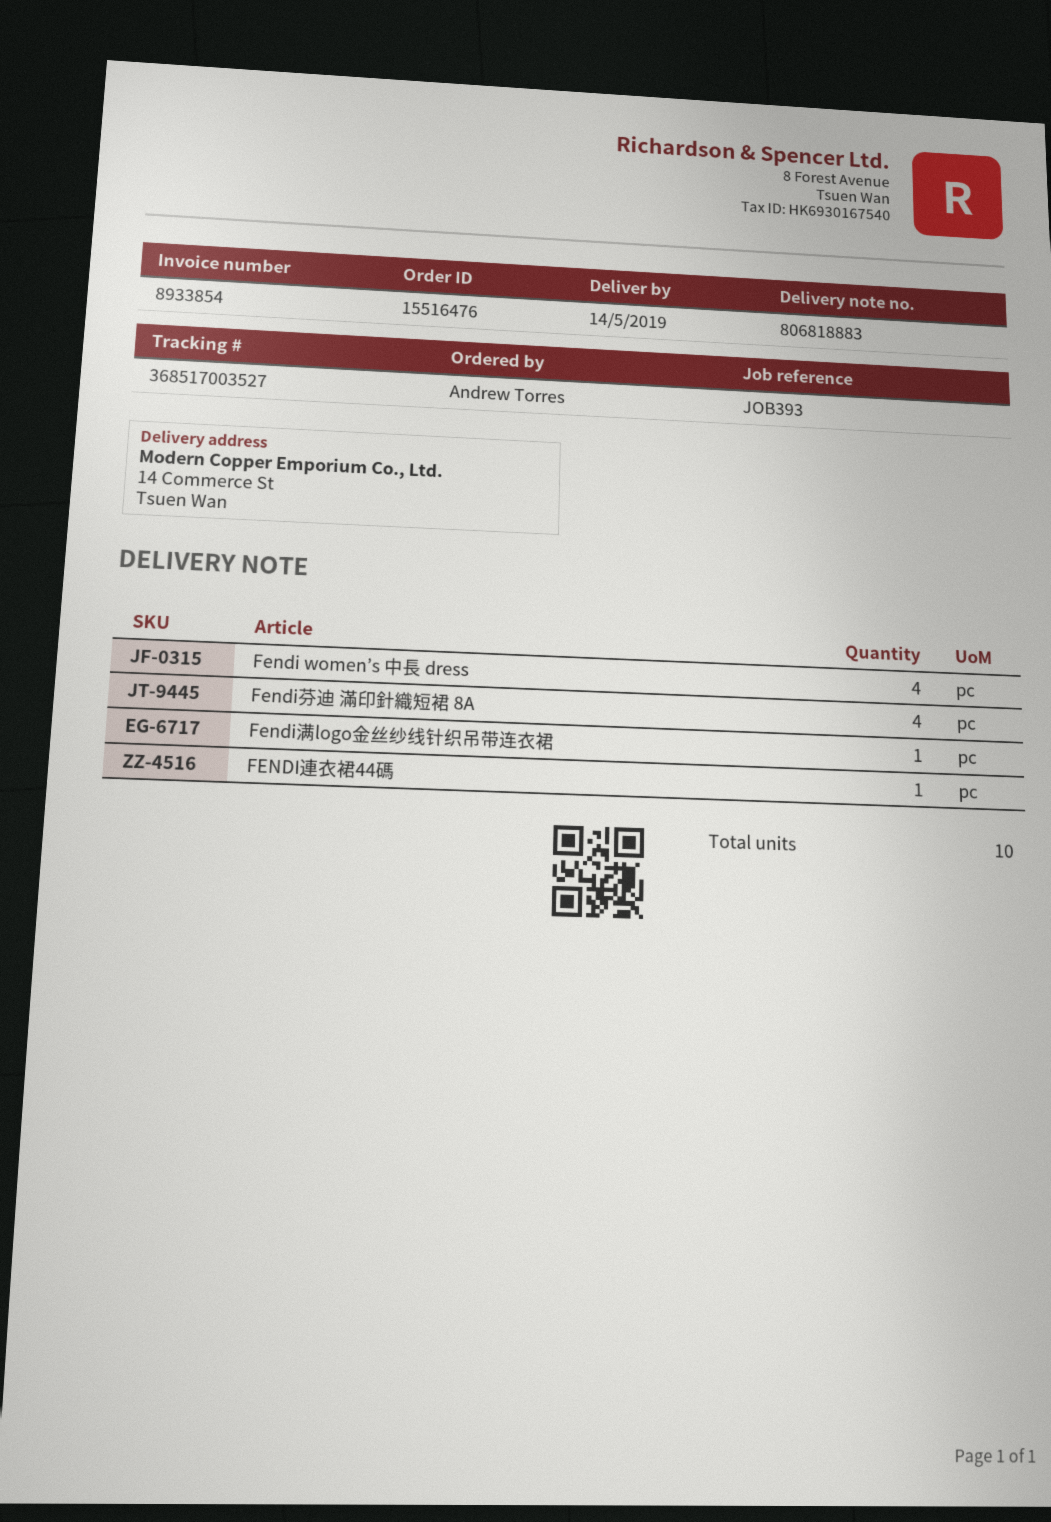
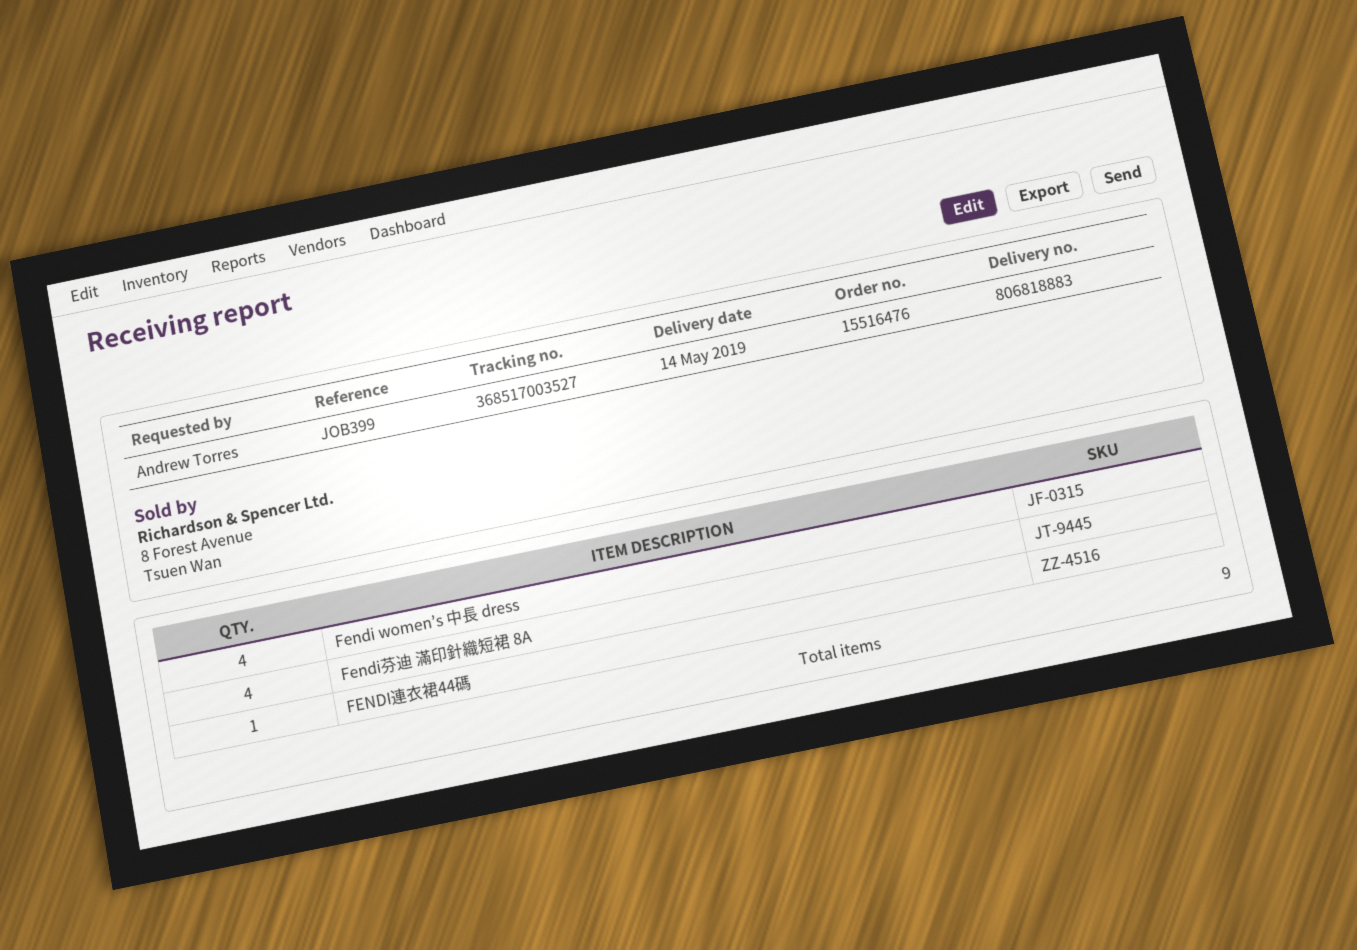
reference: JOB393 -> JOB399
Fendi满logo金丝纱线针织吊带连衣裙: 1 -> none
total quantity: 10 -> 9

